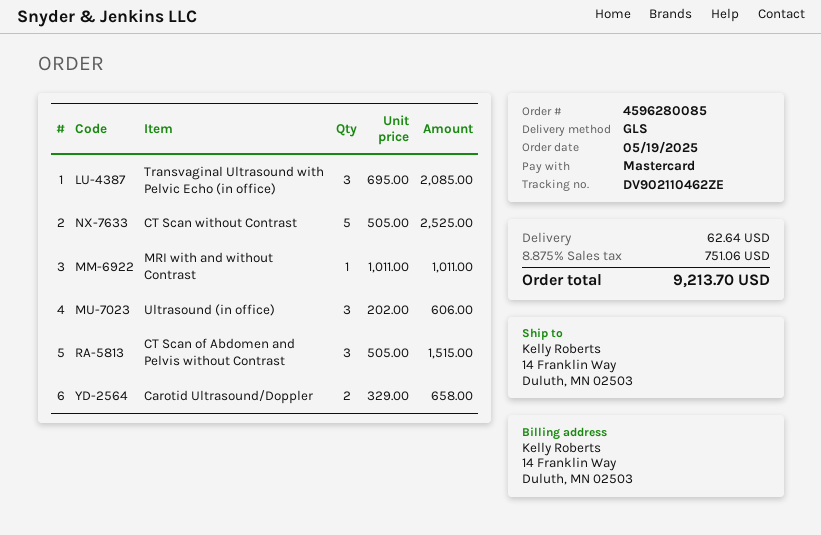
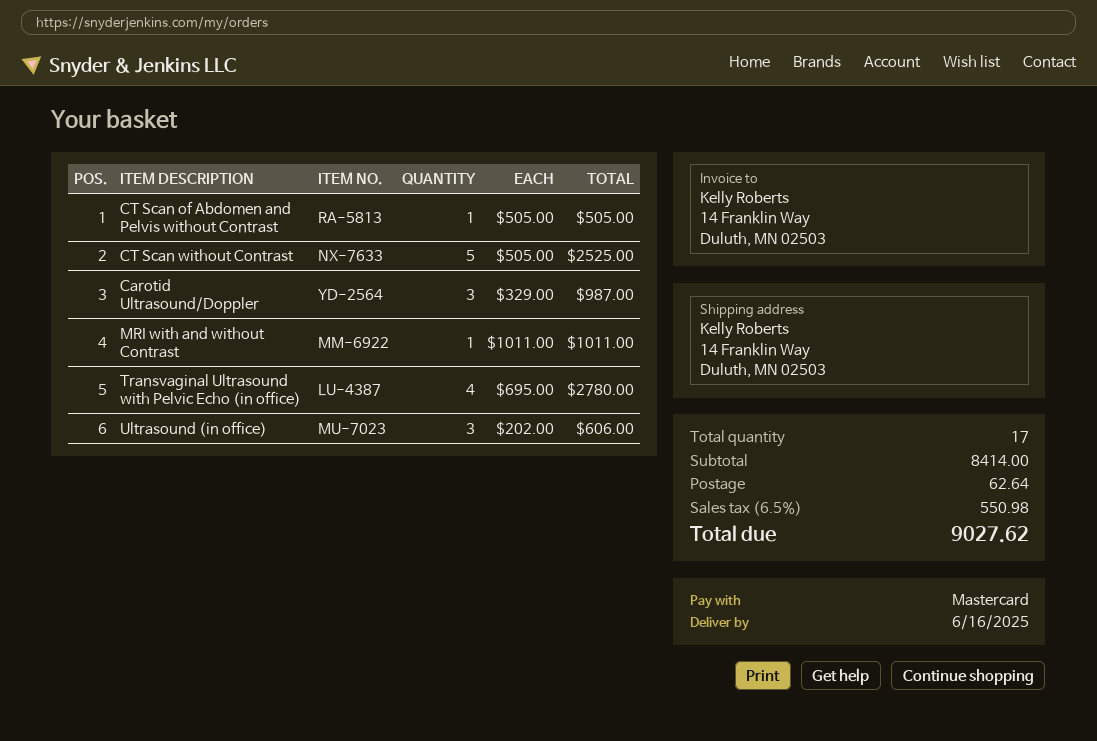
Transvaginal Ultrasound with Pelvic Echo (in office): 3 x 695.00 = 2085.00 -> 4 x 695.00 = 2780.00
CT Scan of Abdomen and Pelvis without Contrast: 3 x 505.00 = 1515.00 -> 1 x 505.00 = 505.00
Carotid Ultrasound/Doppler: 2 x 329.00 = 658.00 -> 3 x 329.00 = 987.00
tax: 8.875% = 751.06 -> 6.5% = 550.98
total: 9213.70 -> 9027.62

